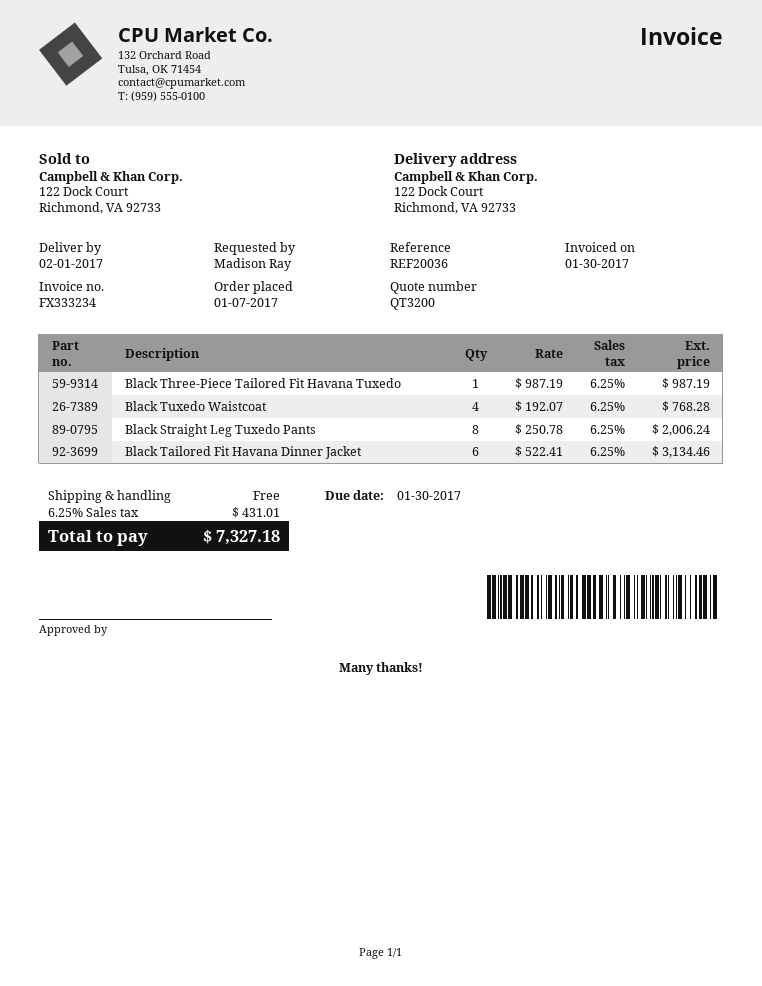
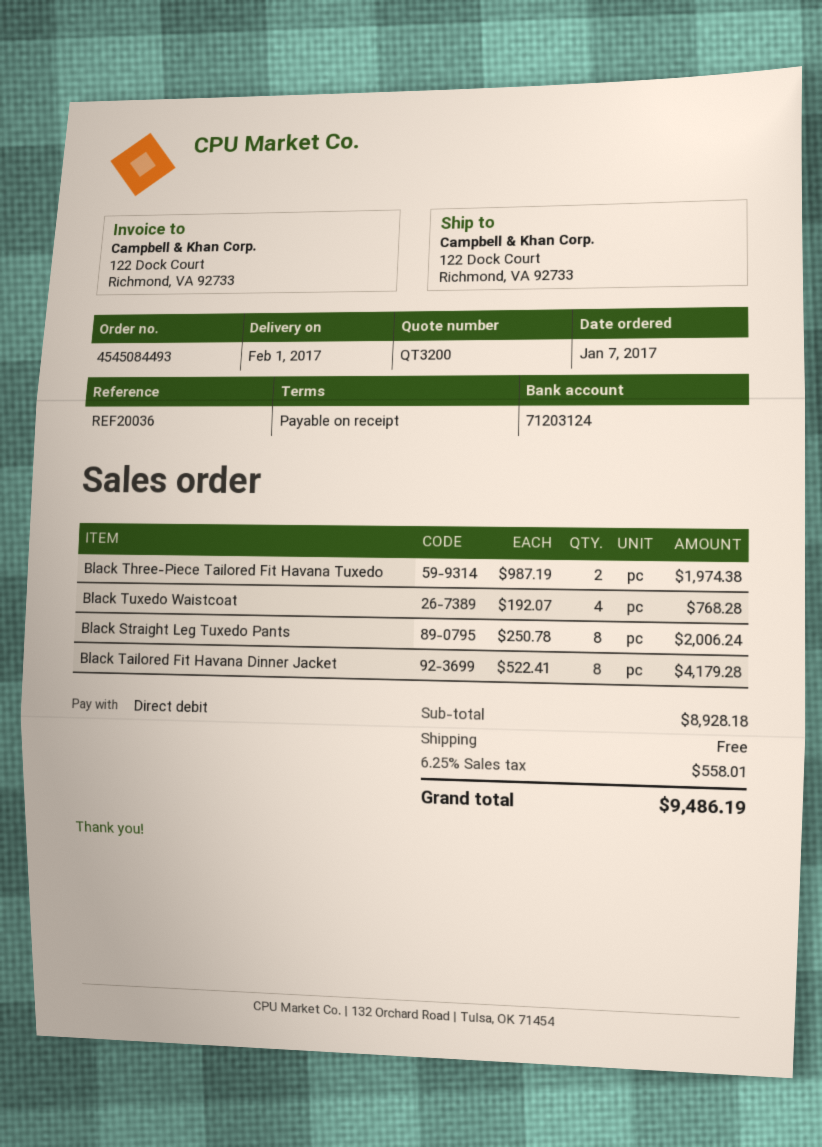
Black Three-Piece Tailored Fit Havana Tuxedo: 1 x 987.19 = 987.19 -> 2 x 987.19 = 1974.38
Black Tailored Fit Havana Dinner Jacket: 6 x 522.41 = 3134.46 -> 8 x 522.41 = 4179.28
tax: 6.25% = 431.01 -> 6.25% = 558.01
total: 7327.18 -> 9486.19

